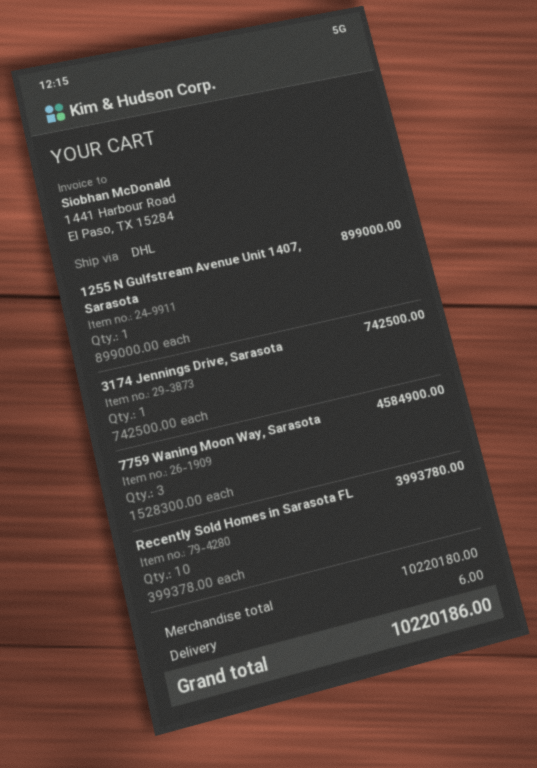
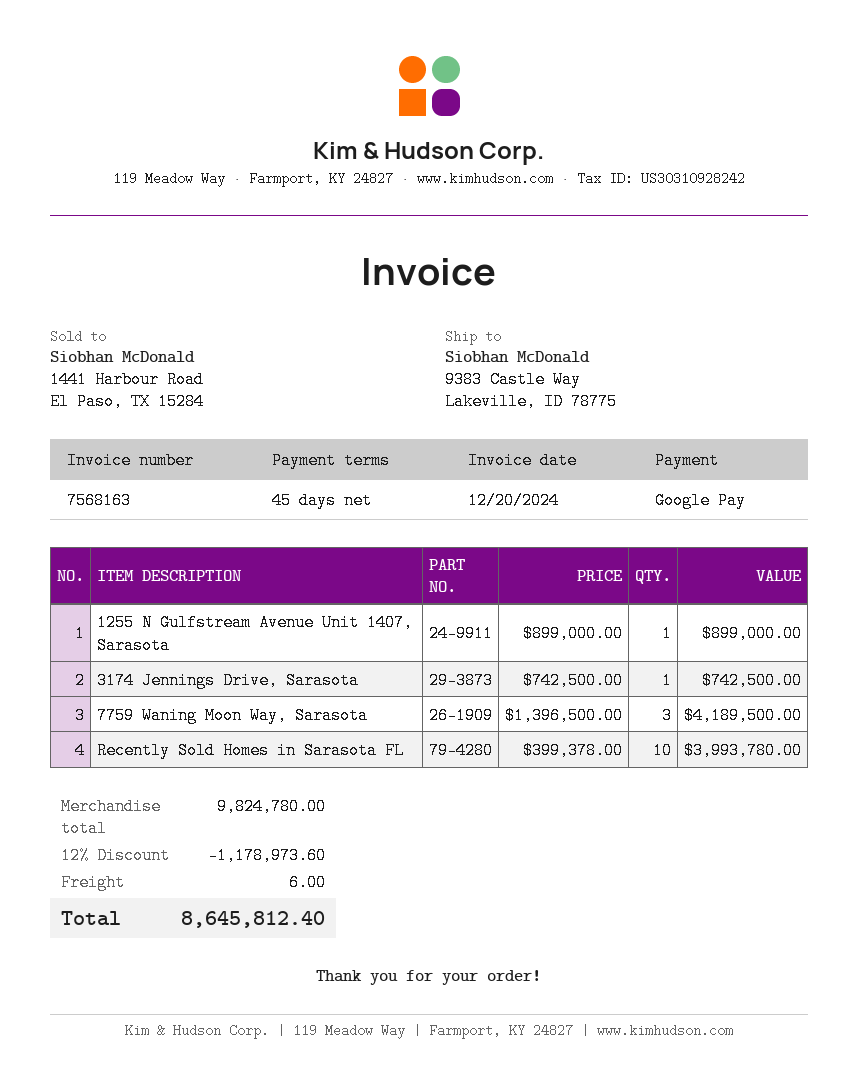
7759 Waning Moon Way, Sarasota: 3 x 1528300.00 = 4584900.00 -> 3 x 1396500.00 = 4189500.00
subtotal: 10220180.00 -> 9824780.00
discount: none -> 12% = 1178973.60
total: 10220186.00 -> 8645812.40

